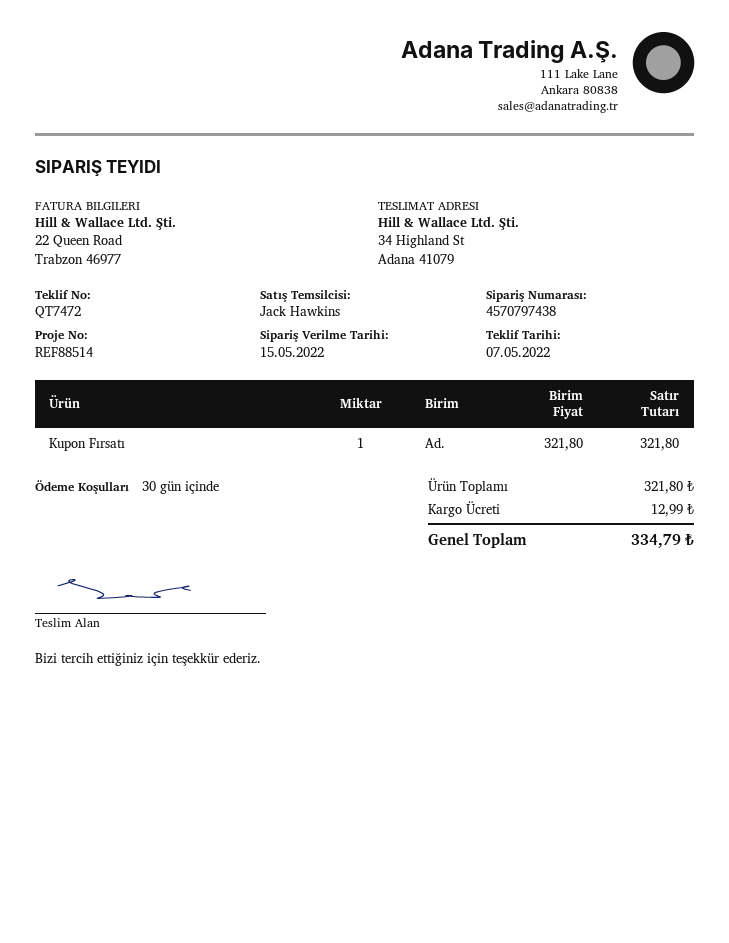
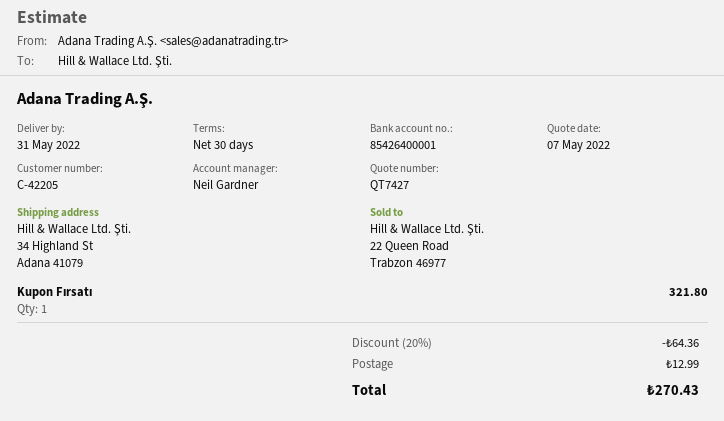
quote number: QT7472 -> QT7427
sales rep: Jack Hawkins -> Neil Gardner
discount: none -> 20% = 64.36
total: 334.79 -> 270.43

